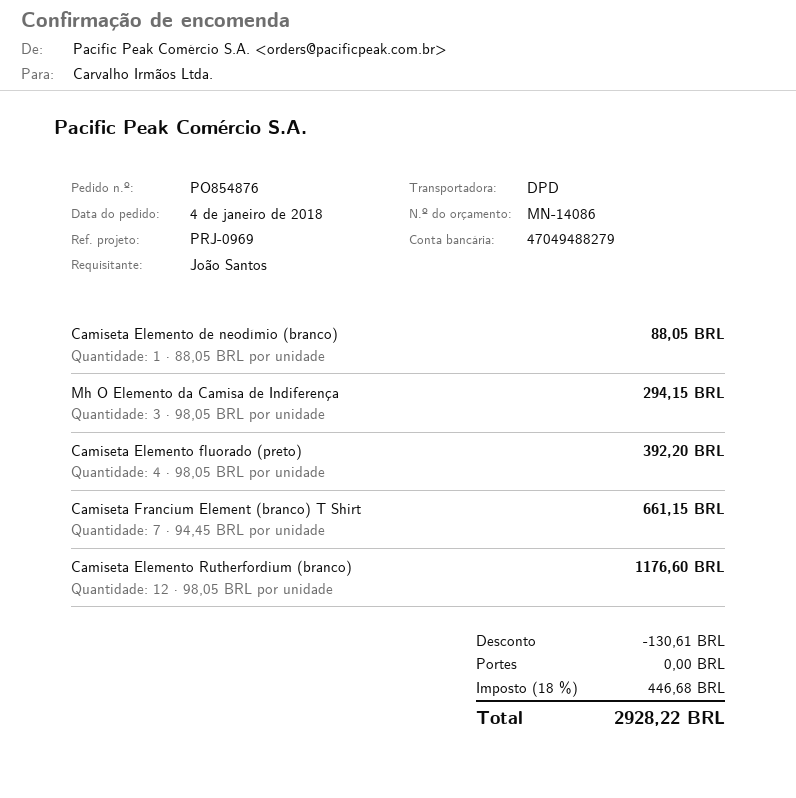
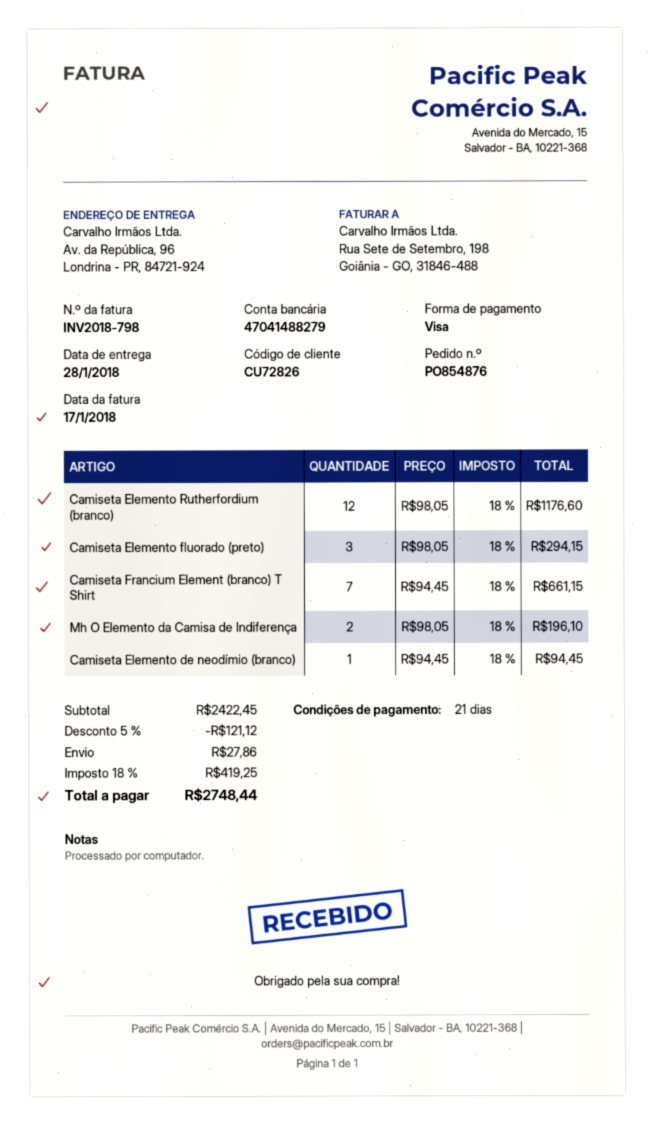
bank account: 47049488279 -> 47041488279
Camiseta Elemento de neodímio (branco): 1 x 88.05 = 88.05 -> 1 x 94.45 = 94.45
Mh O Elemento da Camisa de Indiferença: 3 x 98.05 = 294.15 -> 2 x 98.05 = 196.10
Camiseta Elemento fluorado (preto): 4 x 98.05 = 392.20 -> 3 x 98.05 = 294.15
discount: 130.61 -> 121.12
shipping: 0.00 -> 27.86
tax: 18% = 446.68 -> 18% = 419.25
total: 2928.22 -> 2748.44

